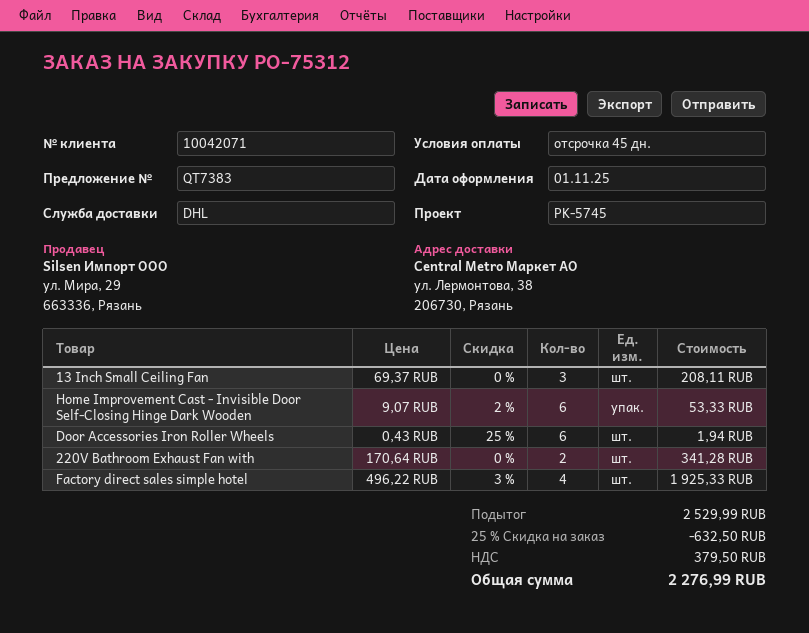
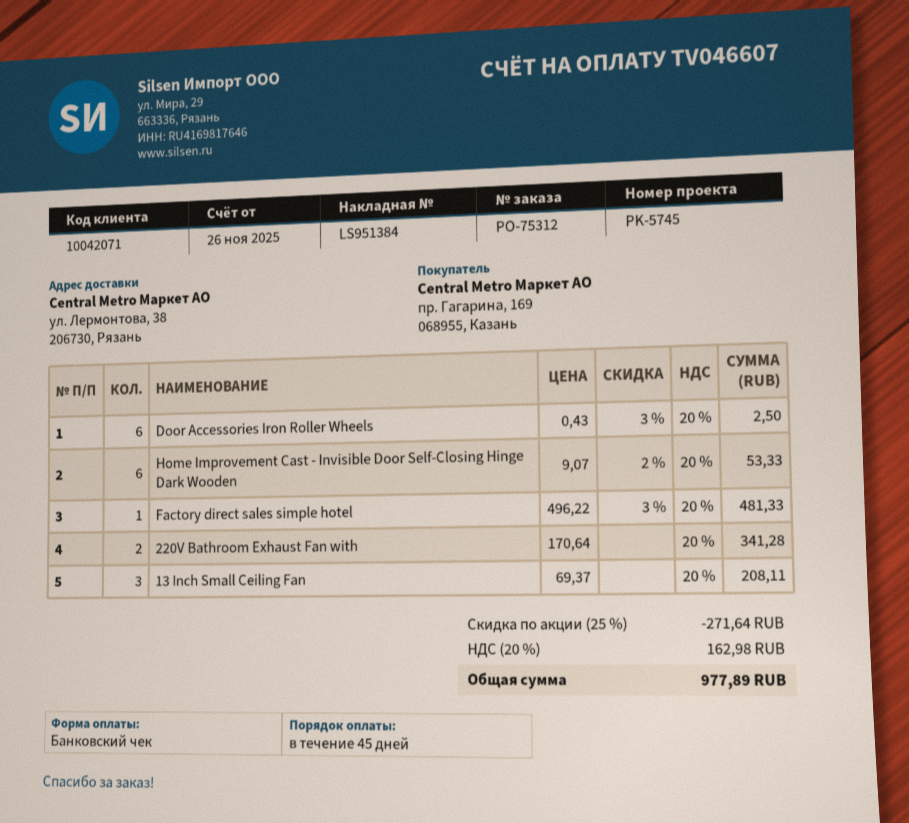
Door Accessories Iron Roller Wheels: 6 x 0.43 - 25% = 1.94 -> 6 x 0.43 - 3% = 2.50
Factory direct sales simple hotel: 4 x 496.22 - 3% = 1925.33 -> 1 x 496.22 - 3% = 481.33
discount: 25% = 632.50 -> 25% = 271.64
tax: 379.50 -> 162.98
total: 2276.99 -> 977.89

